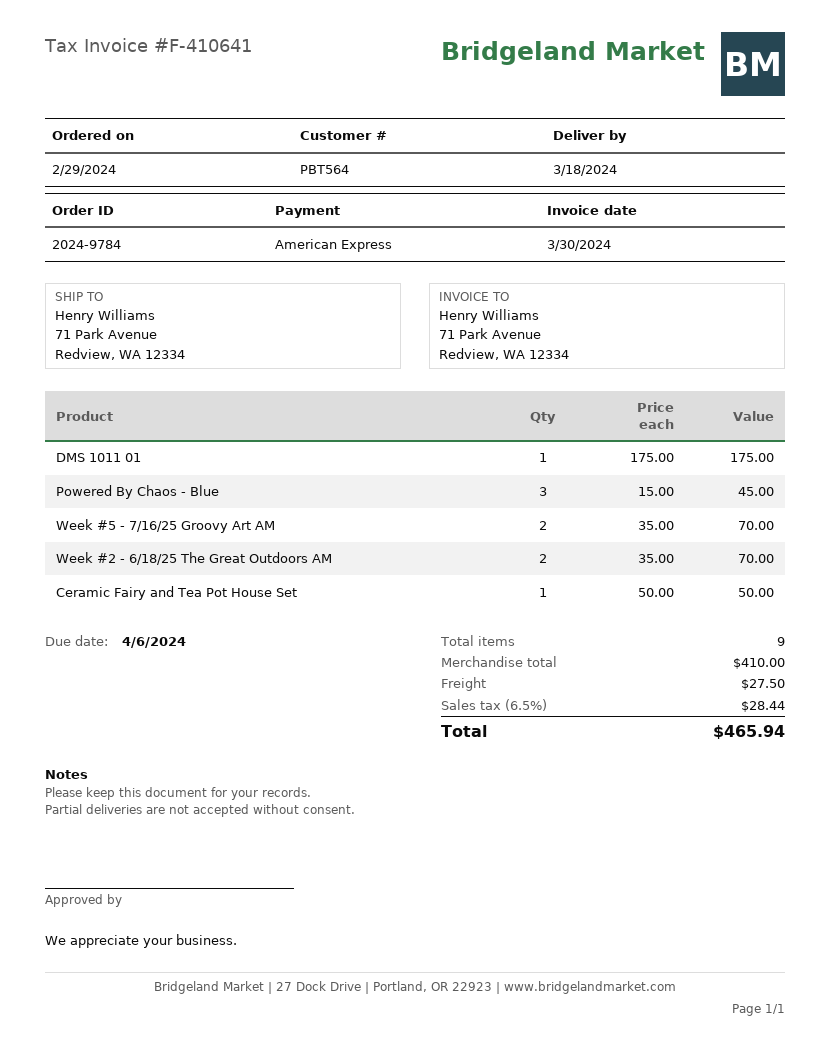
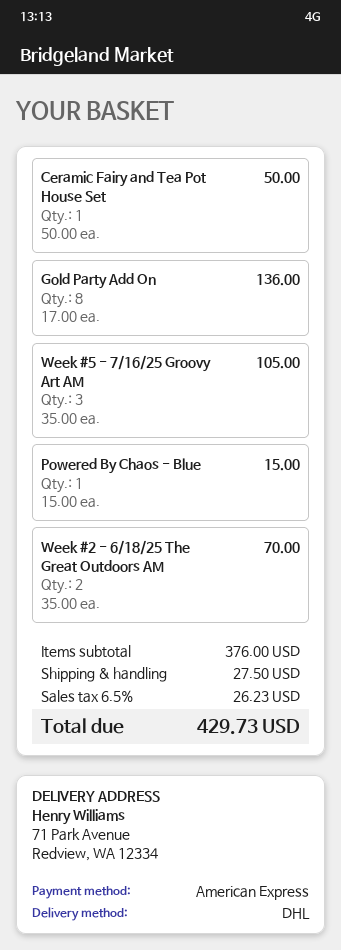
DMS 1011 01: 1 x 175.00 = 175.00 -> none
Powered By Chaos - Blue: 3 x 15.00 = 45.00 -> 1 x 15.00 = 15.00
Week #5 - 7/16/25 Groovy Art AM: 2 x 35.00 = 70.00 -> 3 x 35.00 = 105.00
Gold Party Add On: none -> 8 x 17.00 = 136.00
subtotal: 410.00 -> 376.00
tax: 6.5% = 28.44 -> 6.5% = 26.23
total: 465.94 -> 429.73

